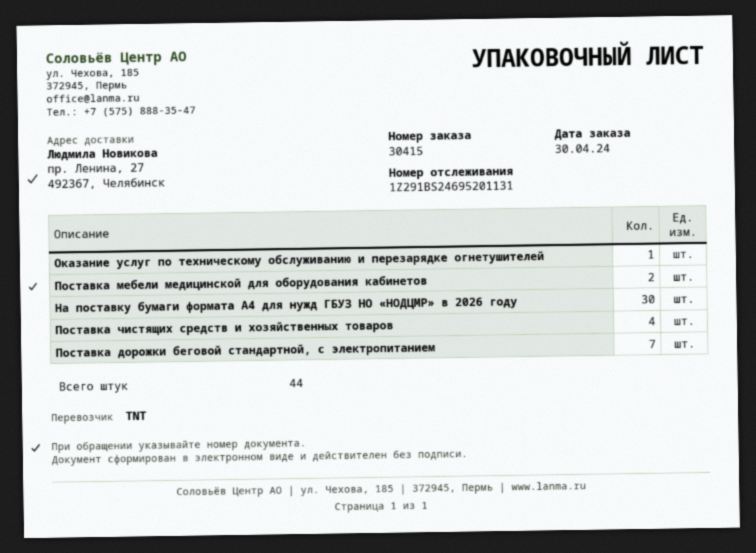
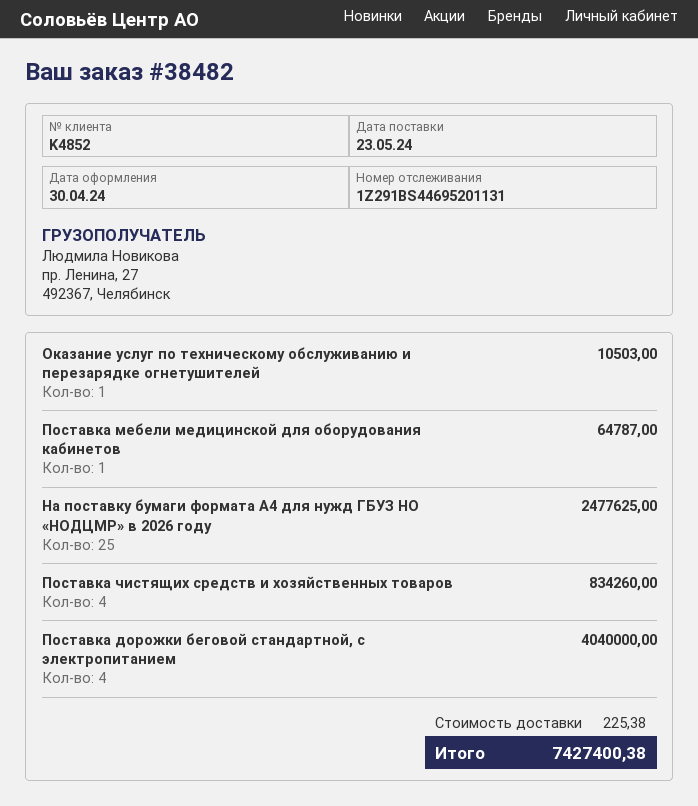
order number: 30415 -> 38482
tracking number: 1Z291BS24695201131 -> 1Z291BS44695201131
Поставка мебели медицинской для оборудования кабинетов: 2 -> 1
На поставку бумаги формата А4 для нужд ГБУЗ НО «НОДЦМР» в 2026 году: 30 -> 25
Поставка дорожки беговой стандартной, с электропитанием: 7 -> 4

